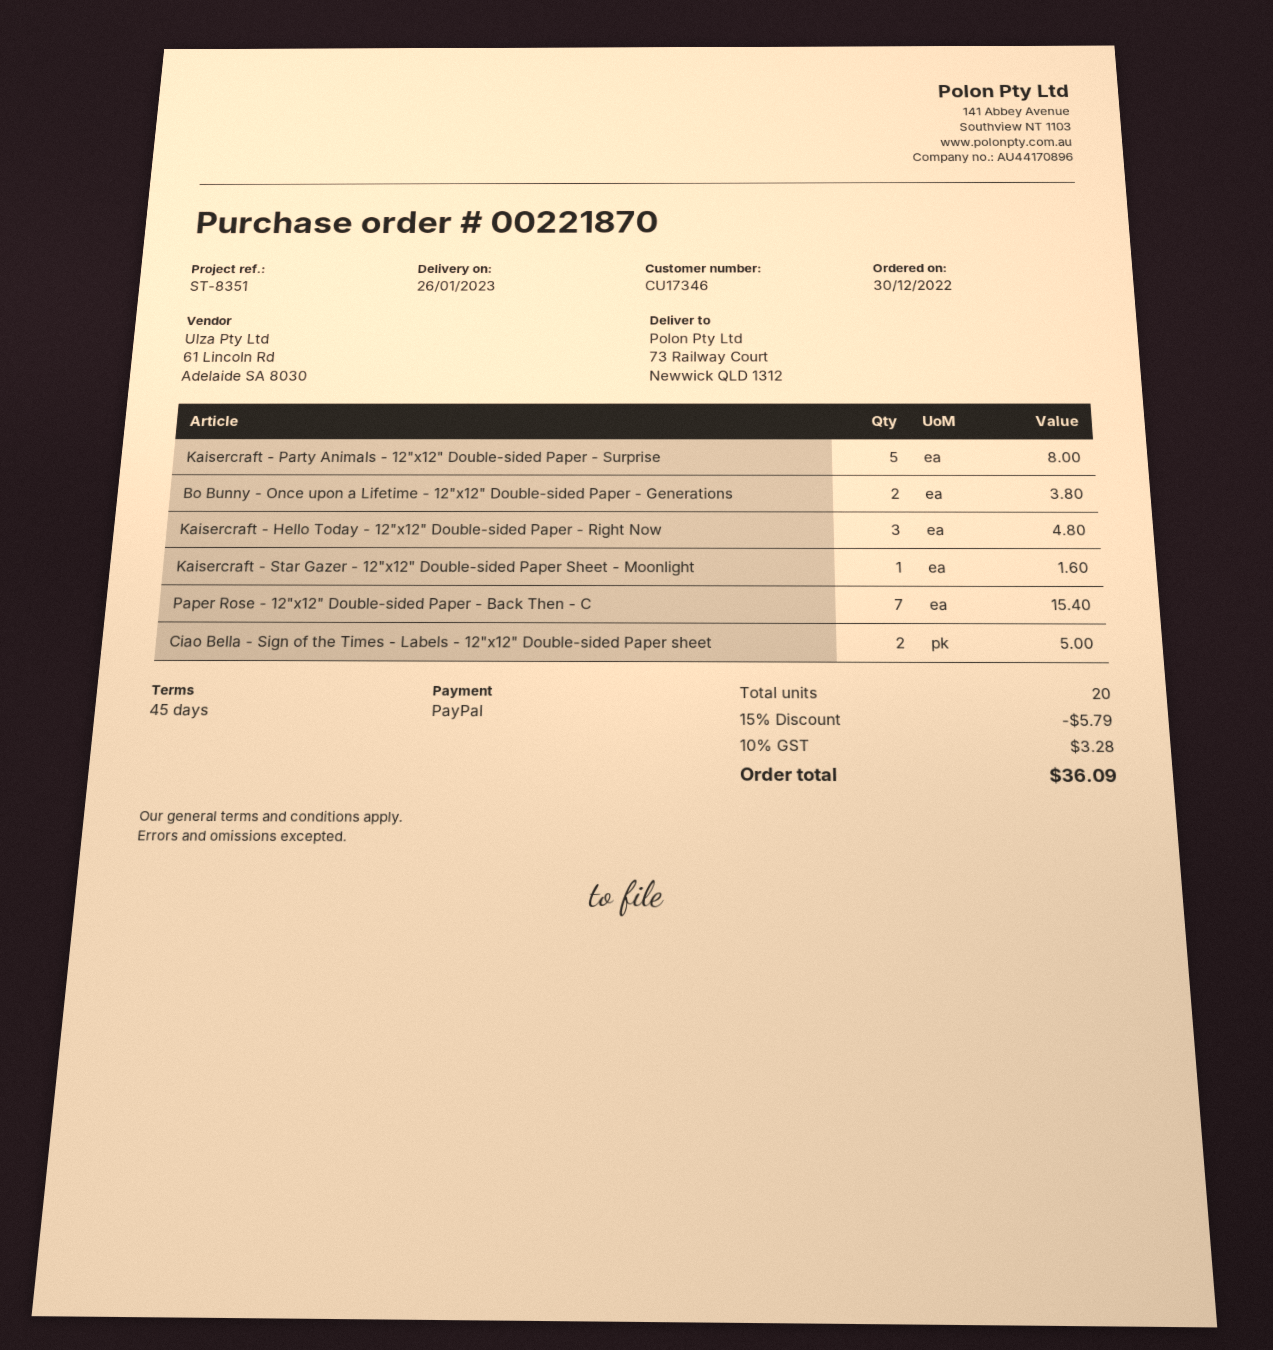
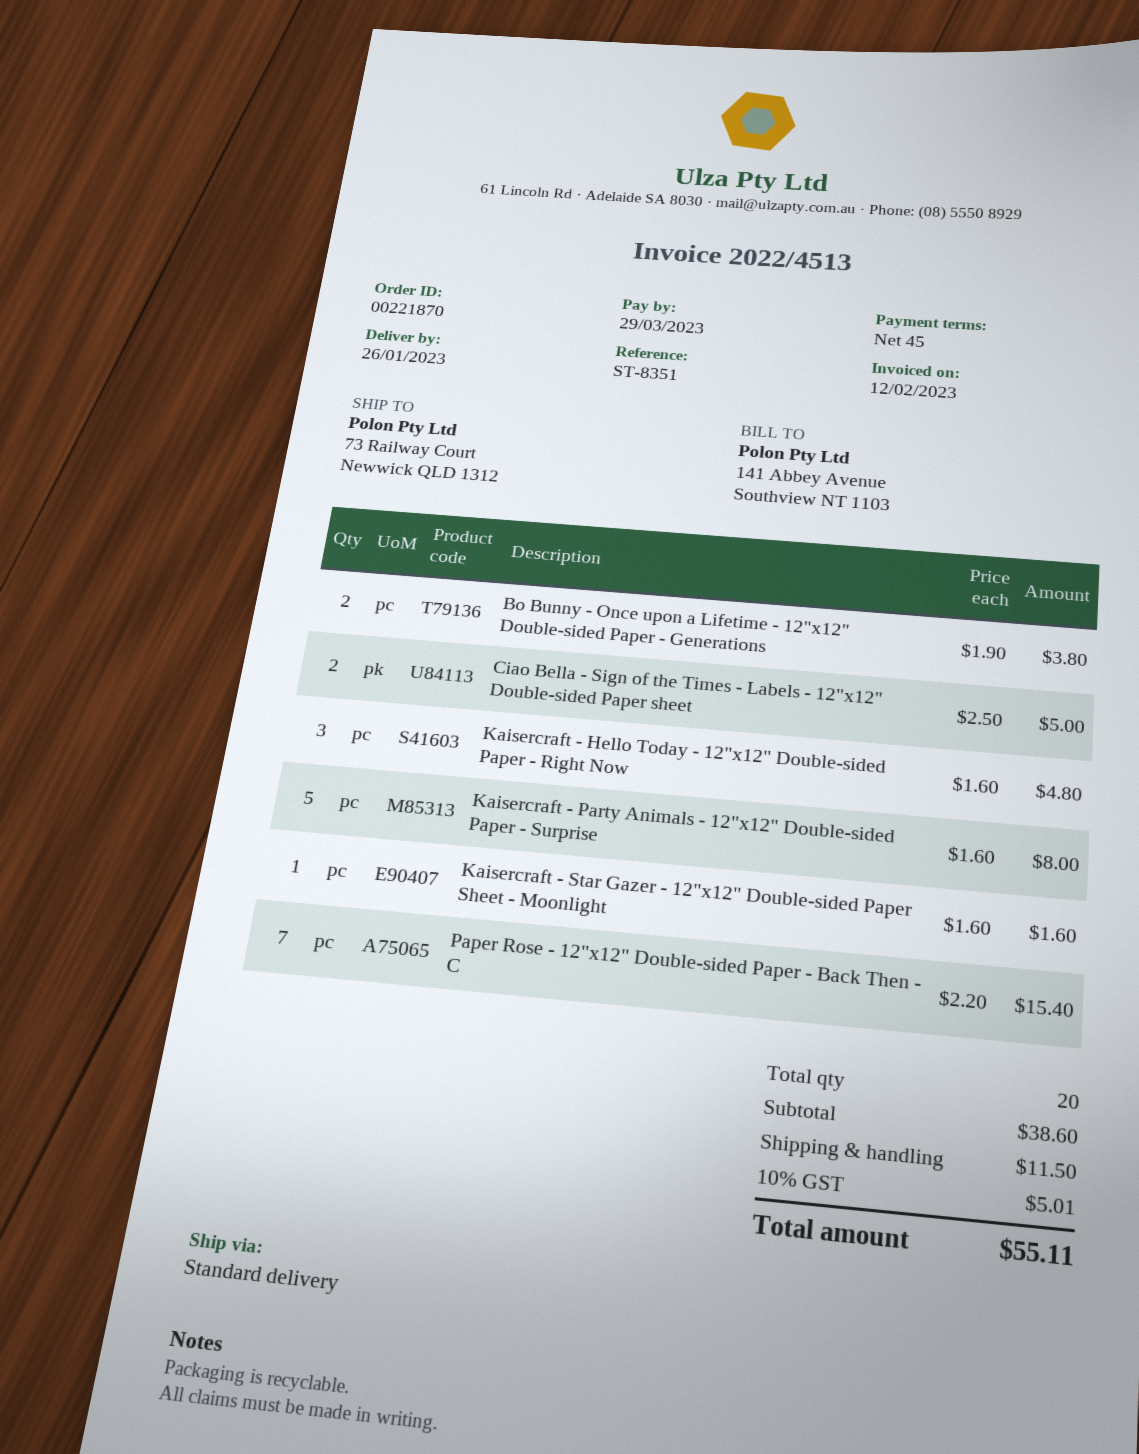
discount: 15% = 5.79 -> none
shipping: none -> 11.50
tax: 10% = 3.28 -> 10% = 5.01
total: 36.09 -> 55.11

